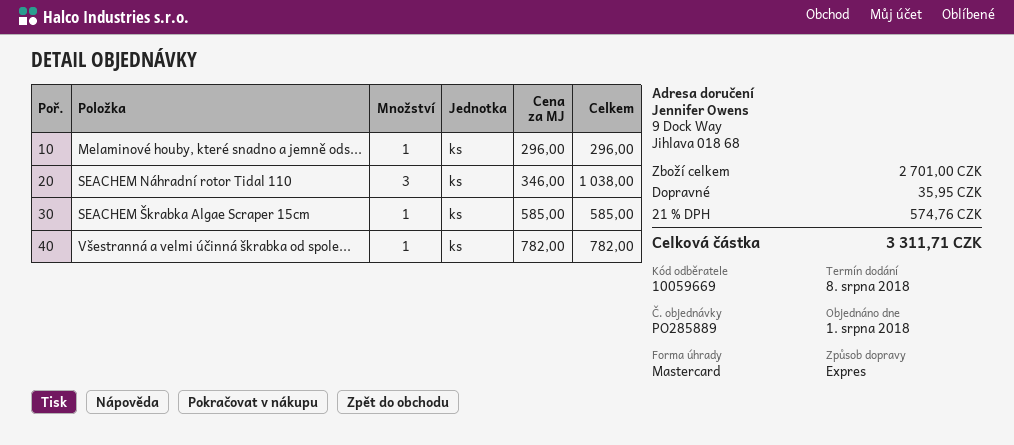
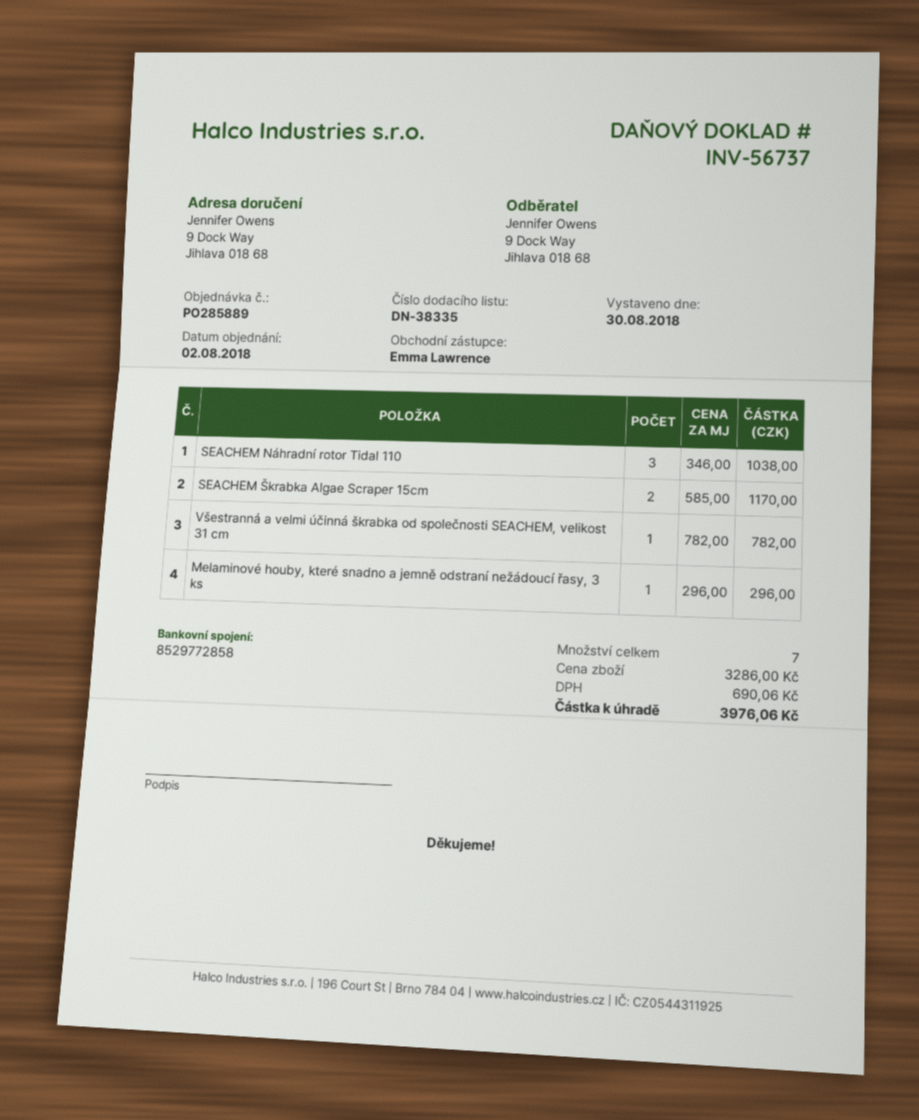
order date: 2018-08-01 -> 2018-08-02
SEACHEM Škrabka Algae Scraper 15cm: 1 x 585.00 = 585.00 -> 2 x 585.00 = 1170.00
subtotal: 2701.00 -> 3286.00
shipping: 35.95 -> none
tax: 574.76 -> 690.06
total: 3311.71 -> 3976.06

